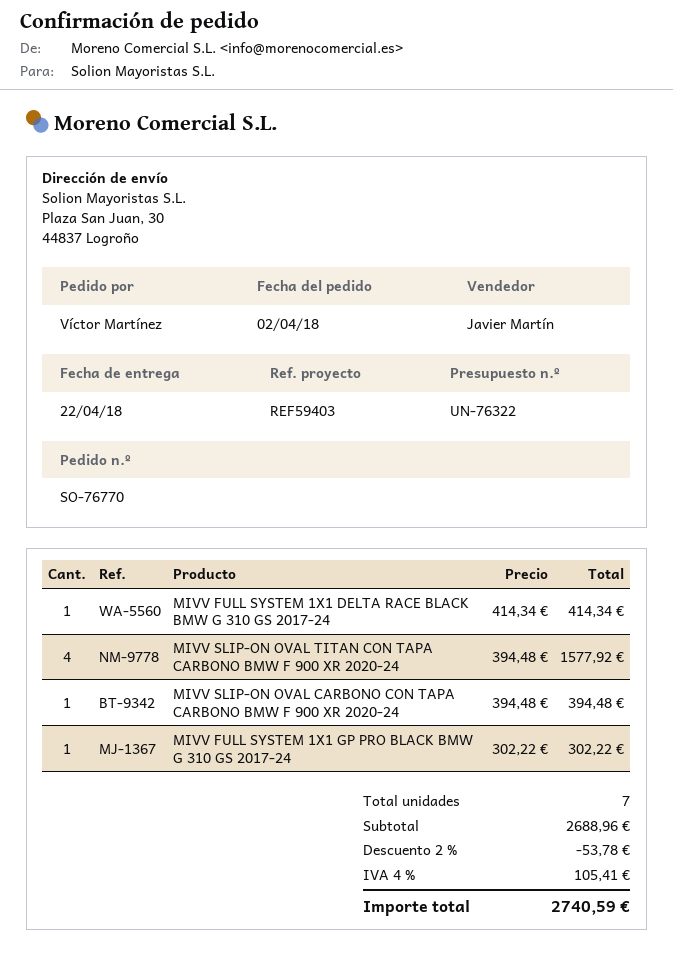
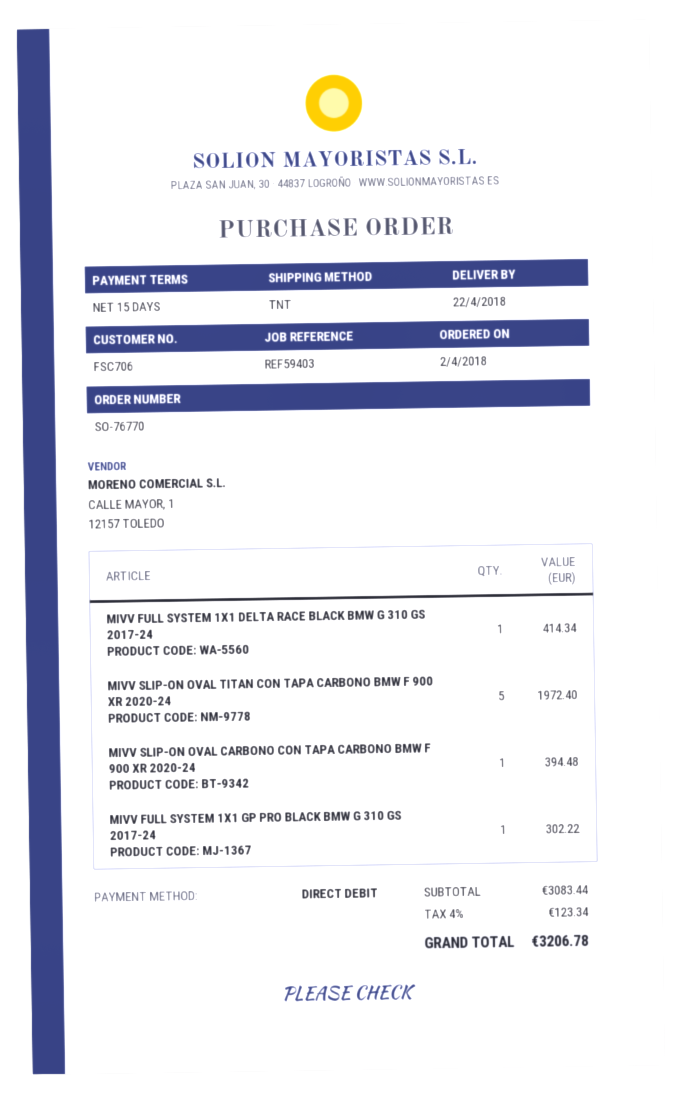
MIVV SLIP-ON OVAL TITAN CON TAPA CARBONO BMW F 900 XR 2020-24: 4 for 1577.92 -> 5 for 1972.40
subtotal: 2688.96 -> 3083.44
discount: 2% = 53.78 -> none
tax: 4% = 105.41 -> 4% = 123.34
total: 2740.59 -> 3206.78

